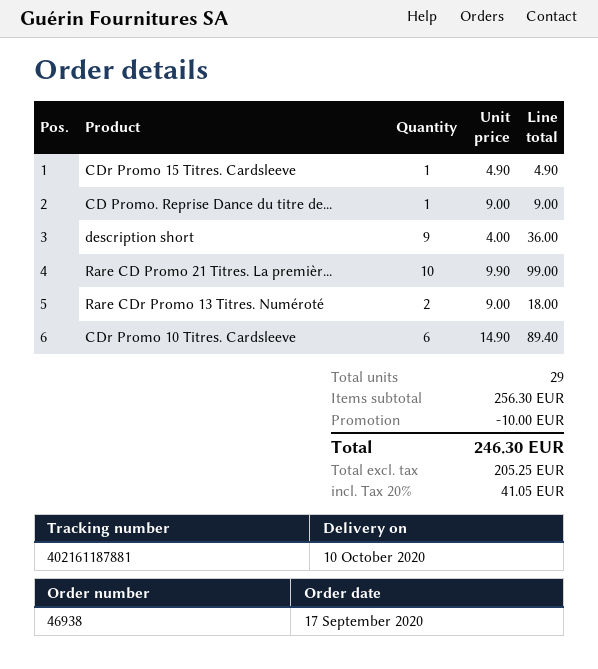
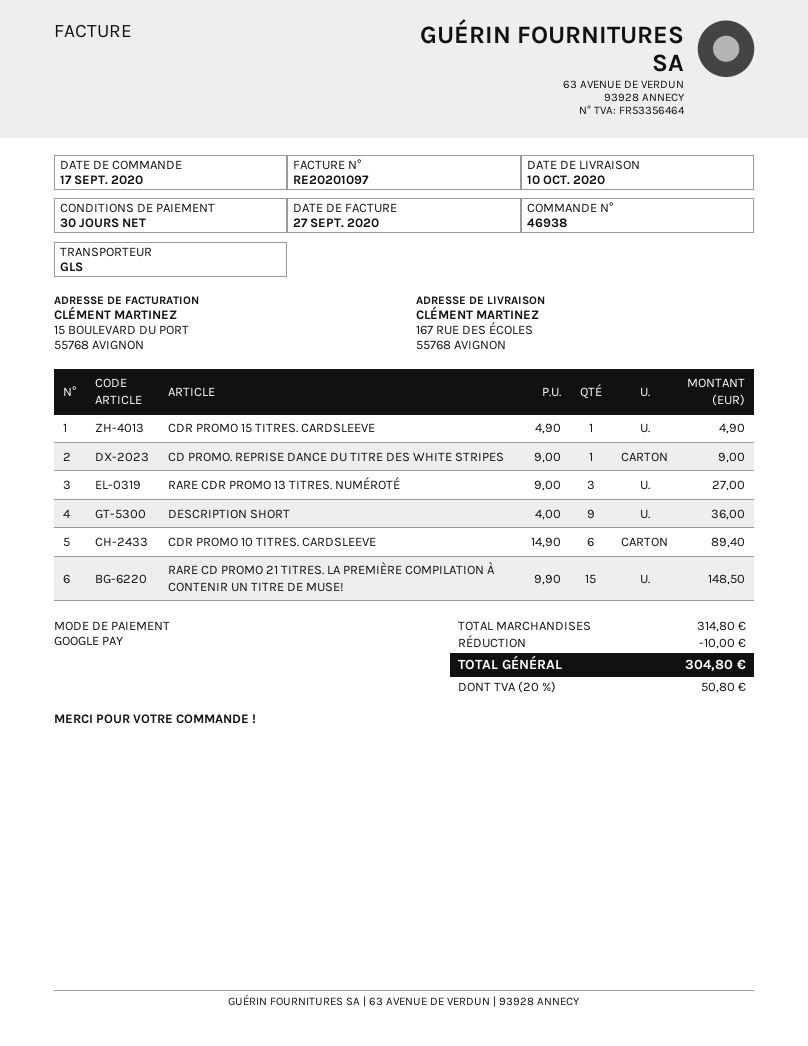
Rare CD Promo 21 Titres. La premièr...: 10 x 9.90 = 99.00 -> 15 x 9.90 = 148.50
Rare CDr Promo 13 Titres. Numéroté: 2 x 9.00 = 18.00 -> 3 x 9.00 = 27.00
subtotal: 256.30 -> 314.80
tax: 20% = 41.05 -> 20% = 50.80
total: 246.30 -> 304.80

